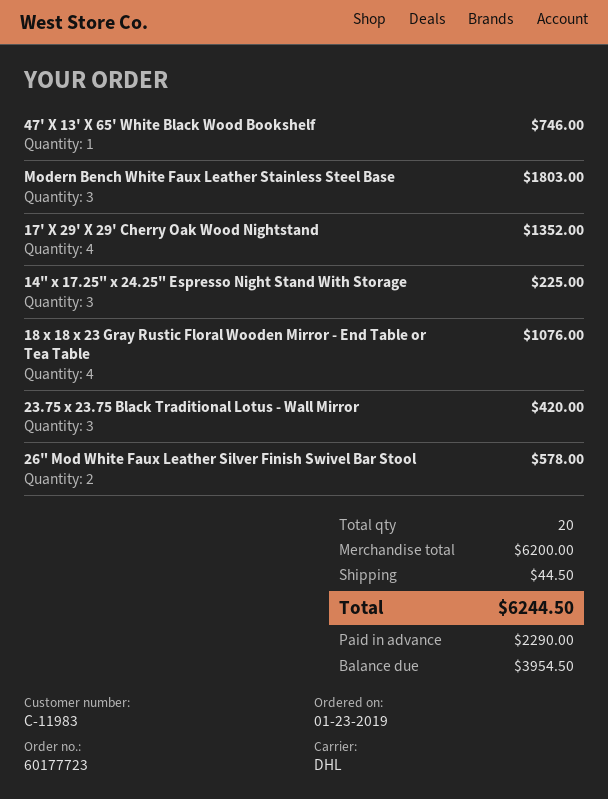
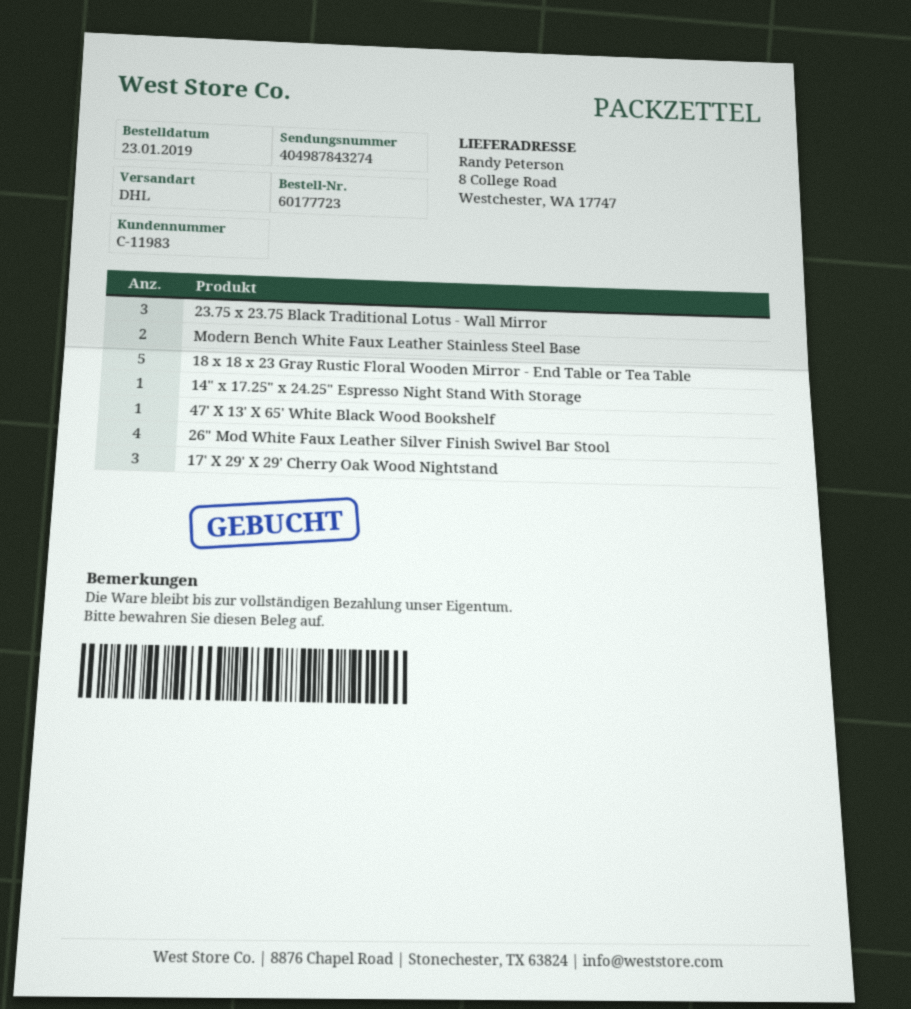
Modern Bench White Faux Leather Stainless Steel Base: 3 -> 2
17' X 29' X 29' Cherry Oak Wood Nightstand: 4 -> 3
14" x 17.25" x 24.25" Espresso Night Stand With Storage: 3 -> 1
18 x 18 x 23 Gray Rustic Floral Wooden Mirror - End Table or Tea Table: 4 -> 5
26" Mod White Faux Leather Silver Finish Swivel Bar Stool: 2 -> 4

